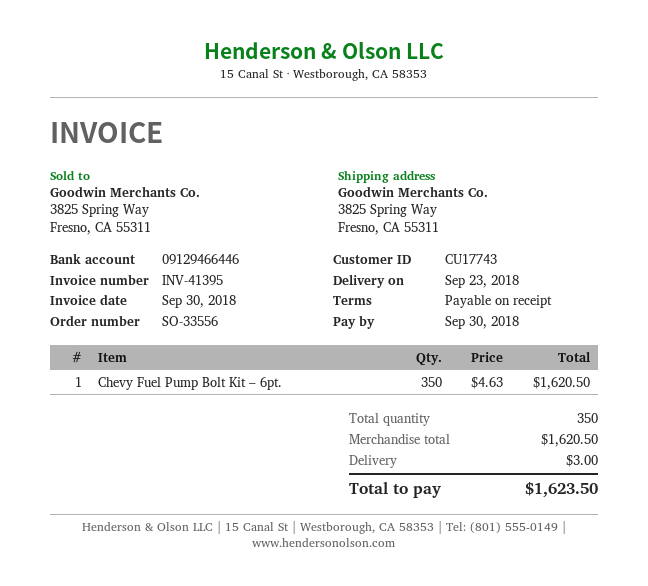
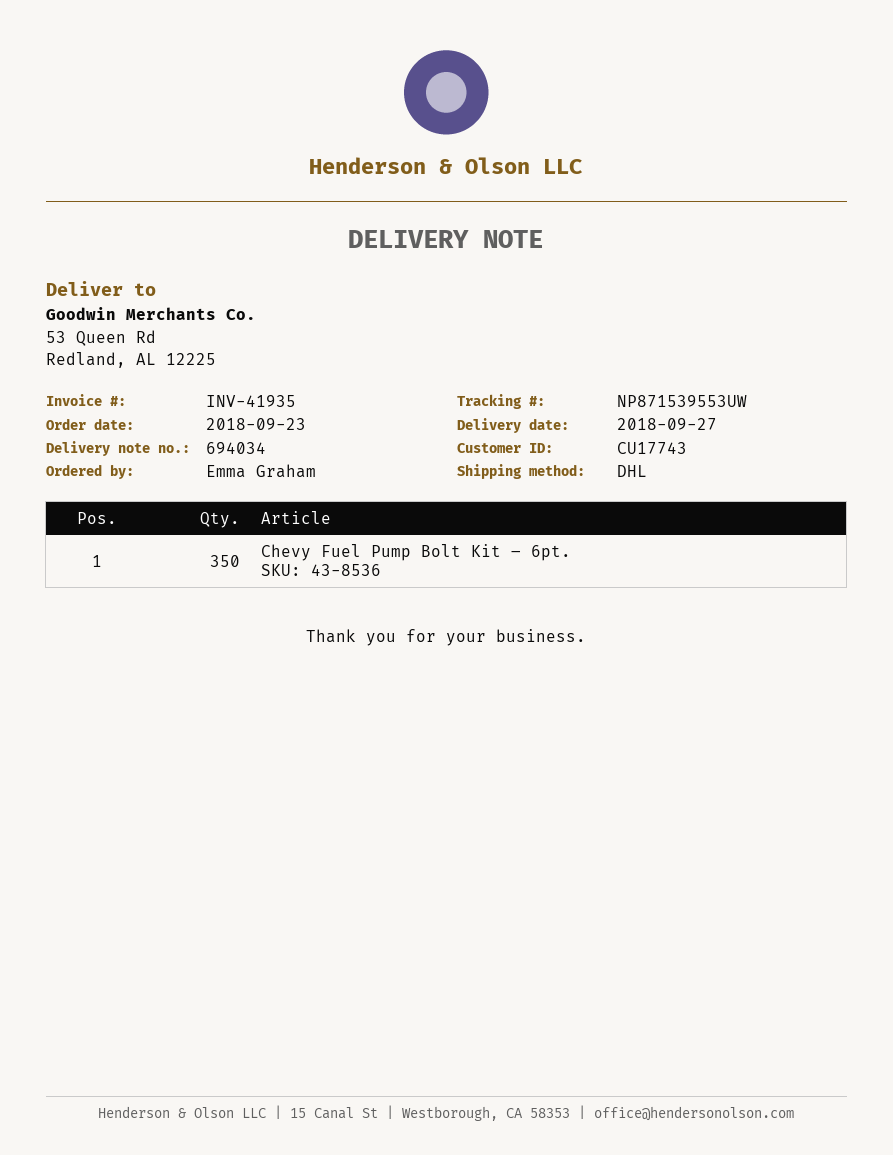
delivery date: 2018-09-23 -> 2018-09-27
invoice number: INV-41395 -> INV-41935
ship to: 3825 Spring Way, Fresno, CA 55311 -> 53 Queen Rd, Redland, AL 12225

